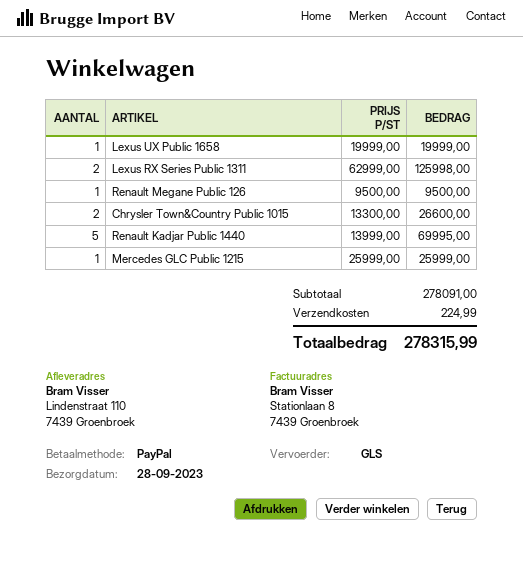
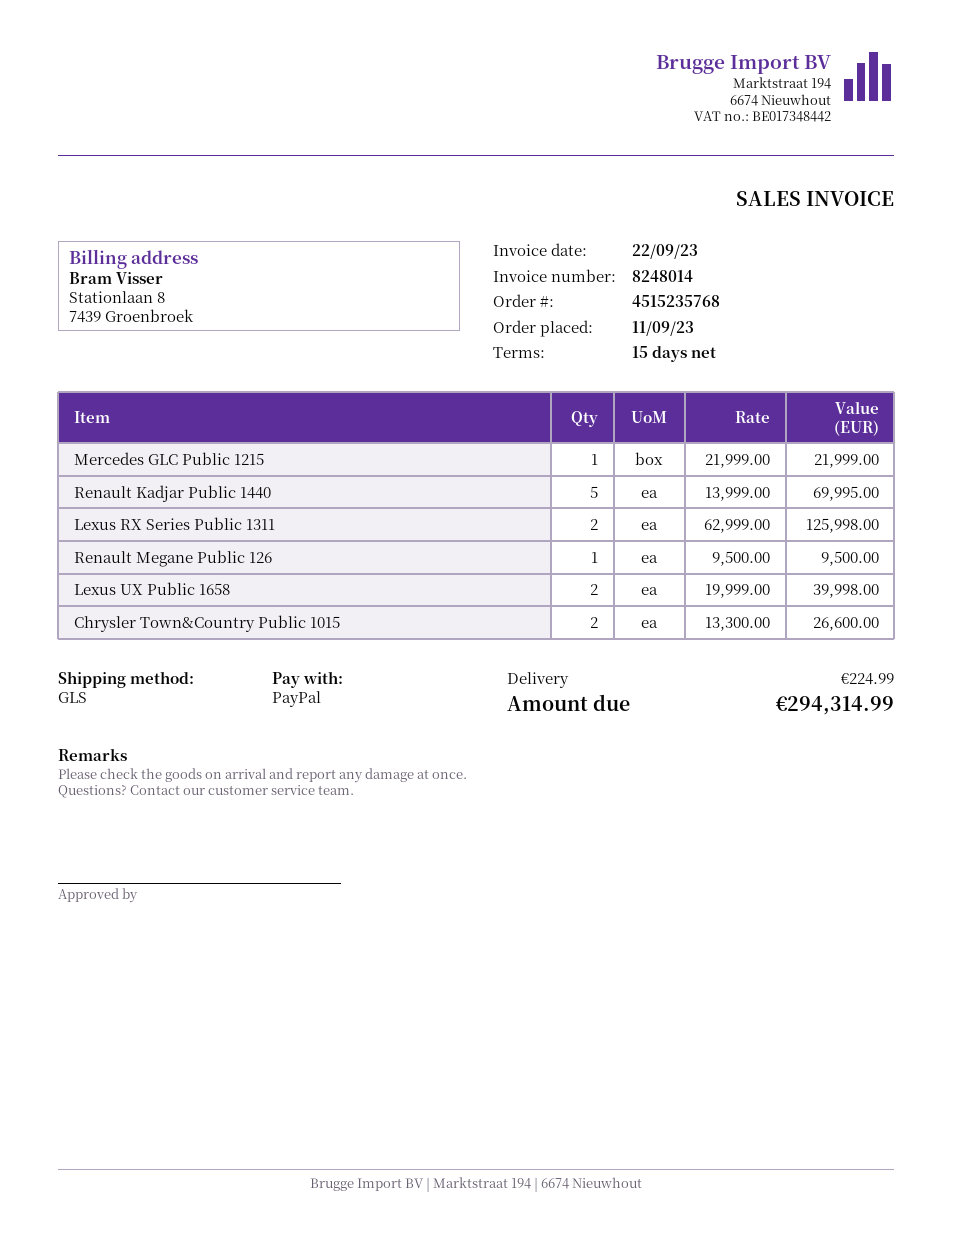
Lexus UX Public 1658: 1 x 19999.00 = 19999.00 -> 2 x 19999.00 = 39998.00
Mercedes GLC Public 1215: 1 x 25999.00 = 25999.00 -> 1 x 21999.00 = 21999.00
total: 278315.99 -> 294314.99

